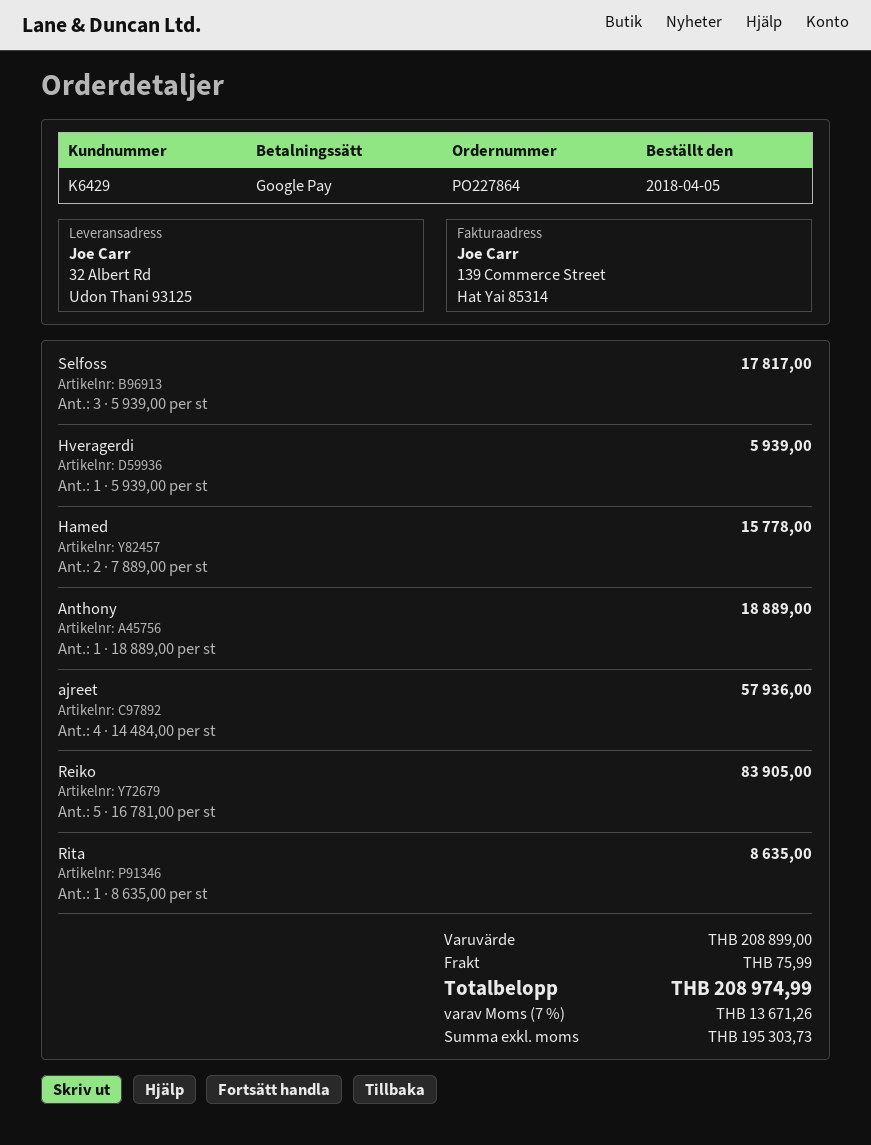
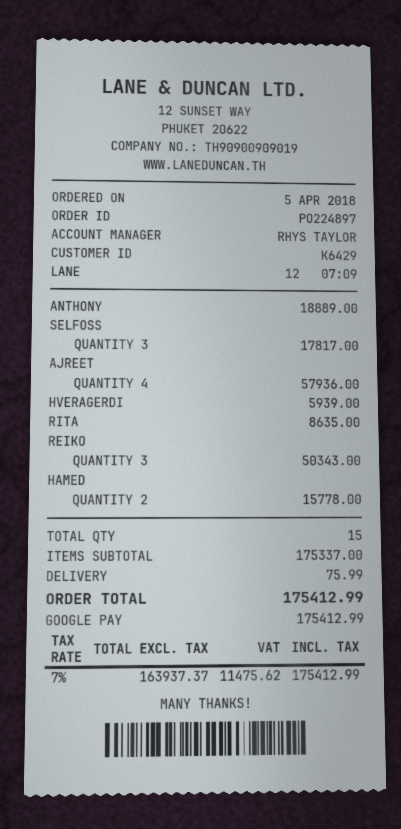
order number: PO227864 -> PO224897
Reiko: 5 for 83905.00 -> 3 for 50343.00
subtotal: 208899.00 -> 175337.00
net: 195303.73 -> 163937.37
tax: 7% = 13671.26 -> 7% = 11475.62
total: 208974.99 -> 175412.99

